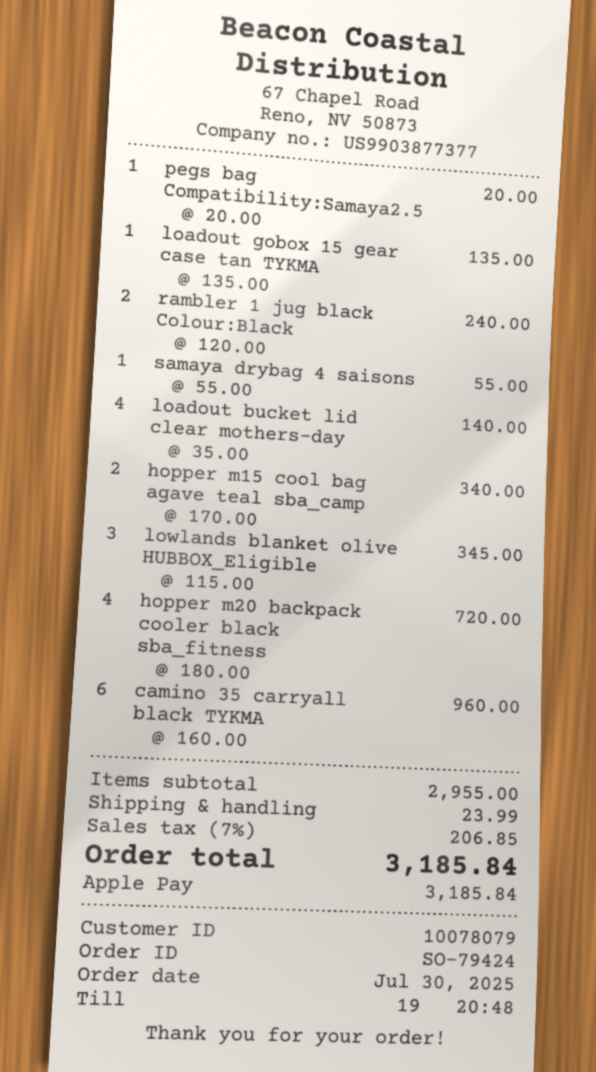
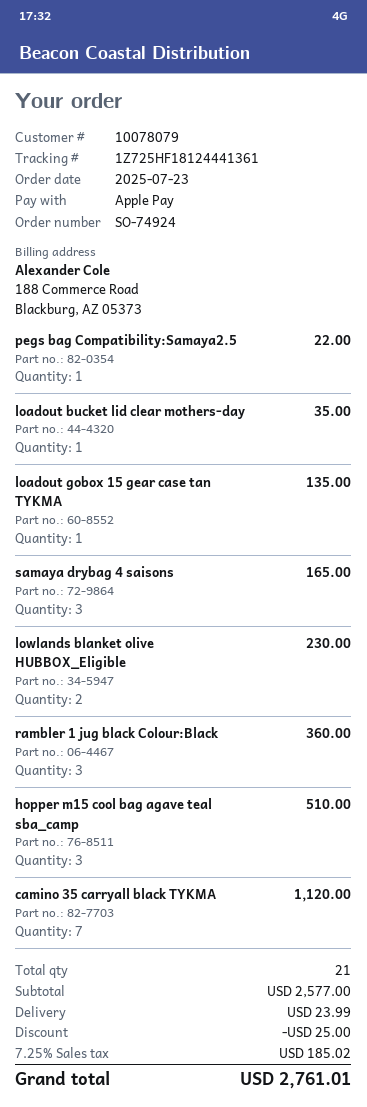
order number: SO-79424 -> SO-74924
order date: 2025-07-30 -> 2025-07-23
pegs bag Compatibility:Samaya2.5: 1 for 20.00 -> 1 for 22.00
rambler 1 jug black Colour:Black: 2 for 240.00 -> 3 for 360.00
samaya drybag 4 saisons: 1 for 55.00 -> 3 for 165.00
loadout bucket lid clear mothers-day: 4 for 140.00 -> 1 for 35.00
hopper m15 cool bag agave teal sba_camp: 2 for 340.00 -> 3 for 510.00
lowlands blanket olive HUBBOX_Eligible: 3 for 345.00 -> 2 for 230.00
hopper m20 backpack cooler black sba_fitness: 4 for 720.00 -> none
camino 35 carryall black TYKMA: 6 for 960.00 -> 7 for 1120.00
subtotal: 2955.00 -> 2577.00
discount: none -> 25.00
tax: 7% = 206.85 -> 7.25% = 185.02
total: 3185.84 -> 2761.01

